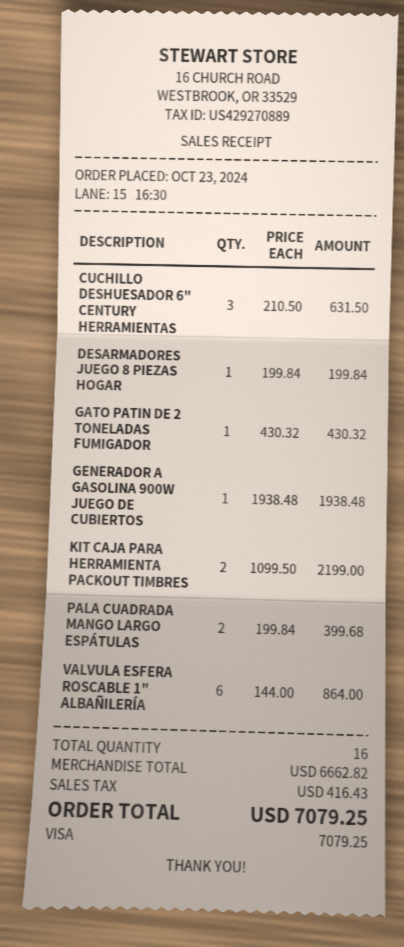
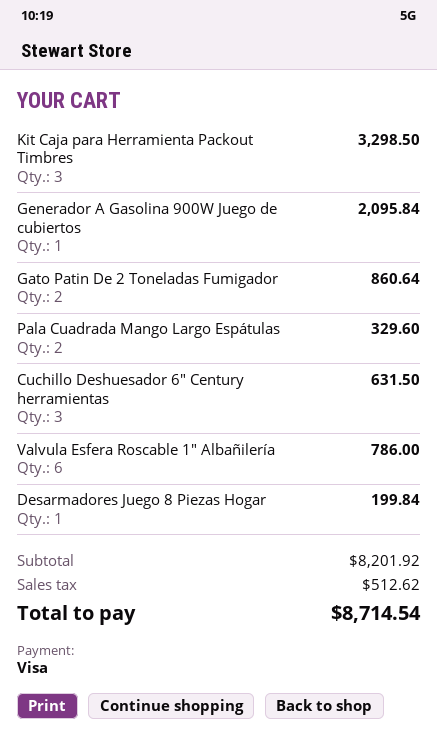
GATO PATIN DE 2 TONELADAS FUMIGADOR: 1 for 430.32 -> 2 for 860.64
GENERADOR A GASOLINA 900W JUEGO DE CUBIERTOS: 1 for 1938.48 -> 1 for 2095.84
KIT CAJA PARA HERRAMIENTA PACKOUT TIMBRES: 2 for 2199.00 -> 3 for 3298.50
PALA CUADRADA MANGO LARGO ESPÁTULAS: 2 for 399.68 -> 2 for 329.60
VALVULA ESFERA ROSCABLE 1" ALBAÑILERÍA: 6 for 864.00 -> 6 for 786.00
subtotal: 6662.82 -> 8201.92
tax: 416.43 -> 512.62
total: 7079.25 -> 8714.54

